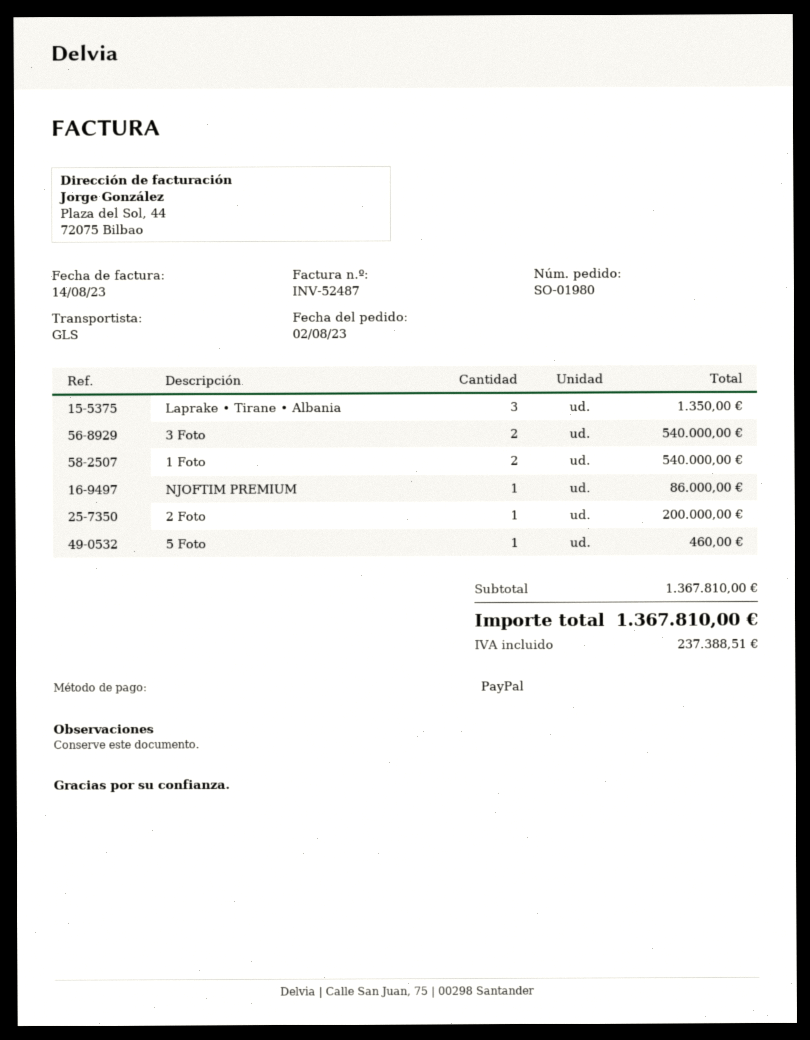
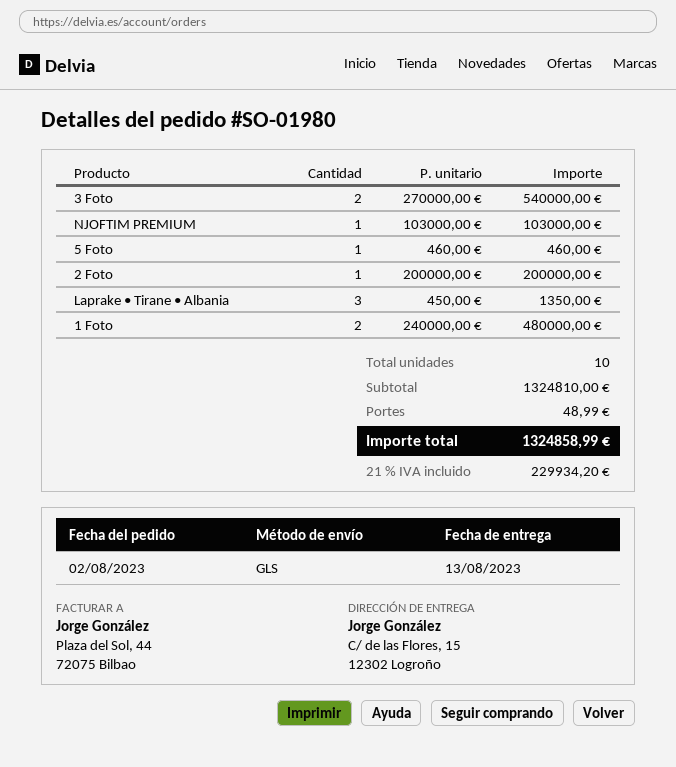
1 Foto: 2 for 540000.00 -> 2 for 480000.00
NJOFTIM PREMIUM: 1 for 86000.00 -> 1 for 103000.00
subtotal: 1367810.00 -> 1324810.00
shipping: none -> 48.99
tax: 237388.51 -> 229934.20
total: 1367810.00 -> 1324858.99

